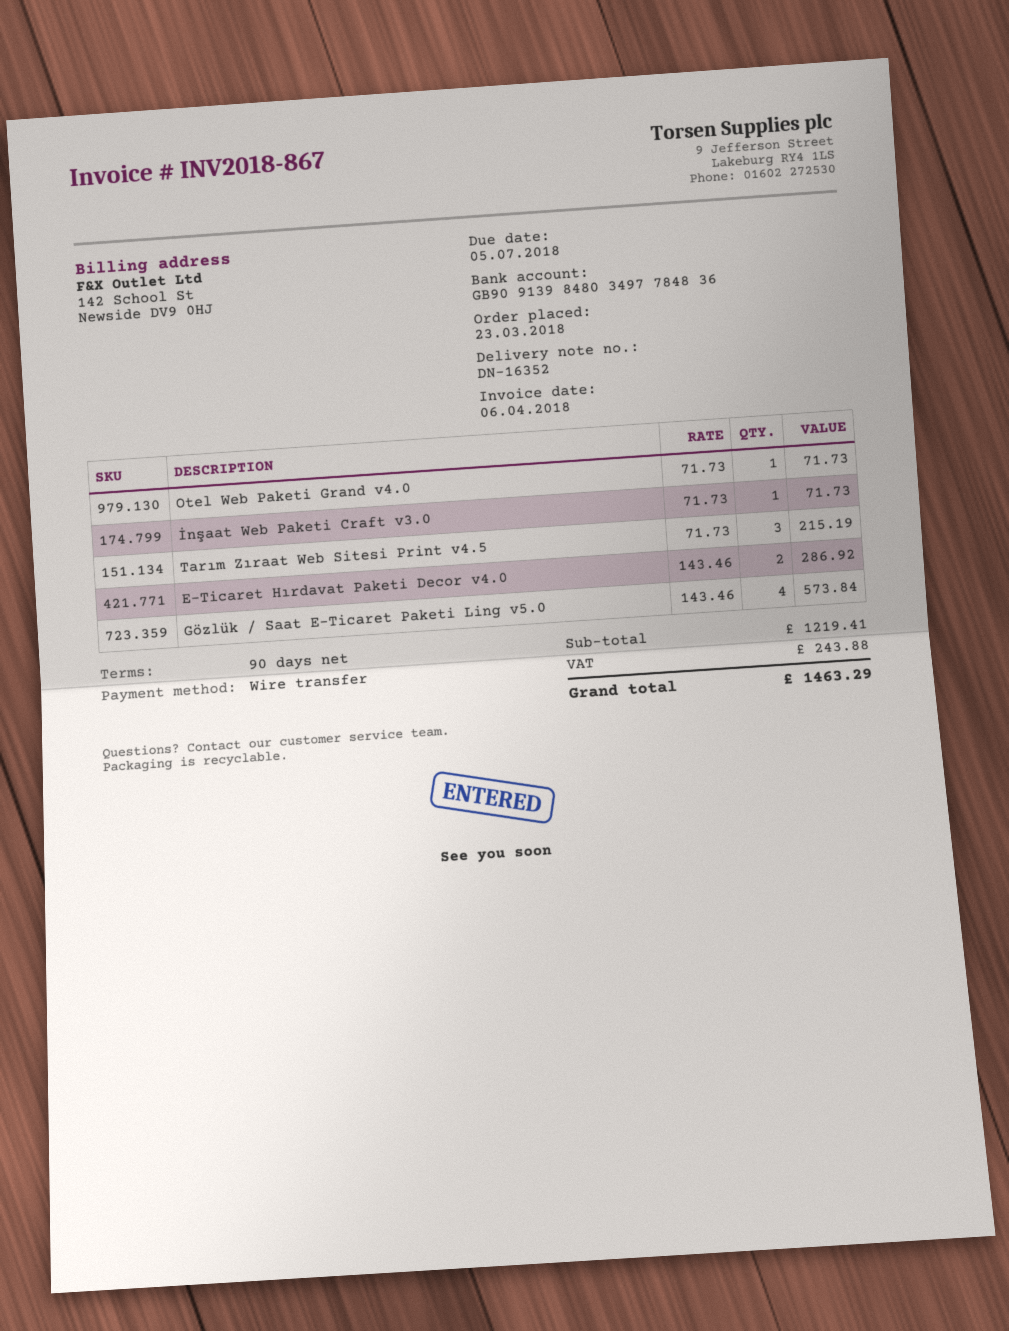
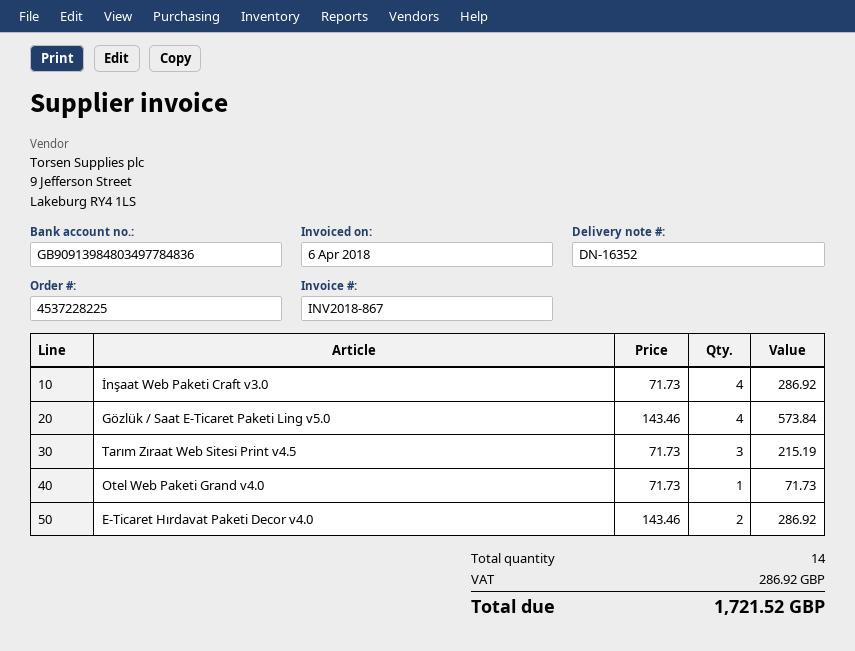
İnşaat Web Paketi Craft v3.0: 1 x 71.73 = 71.73 -> 4 x 71.73 = 286.92
tax: 243.88 -> 286.92
total: 1463.29 -> 1721.52

